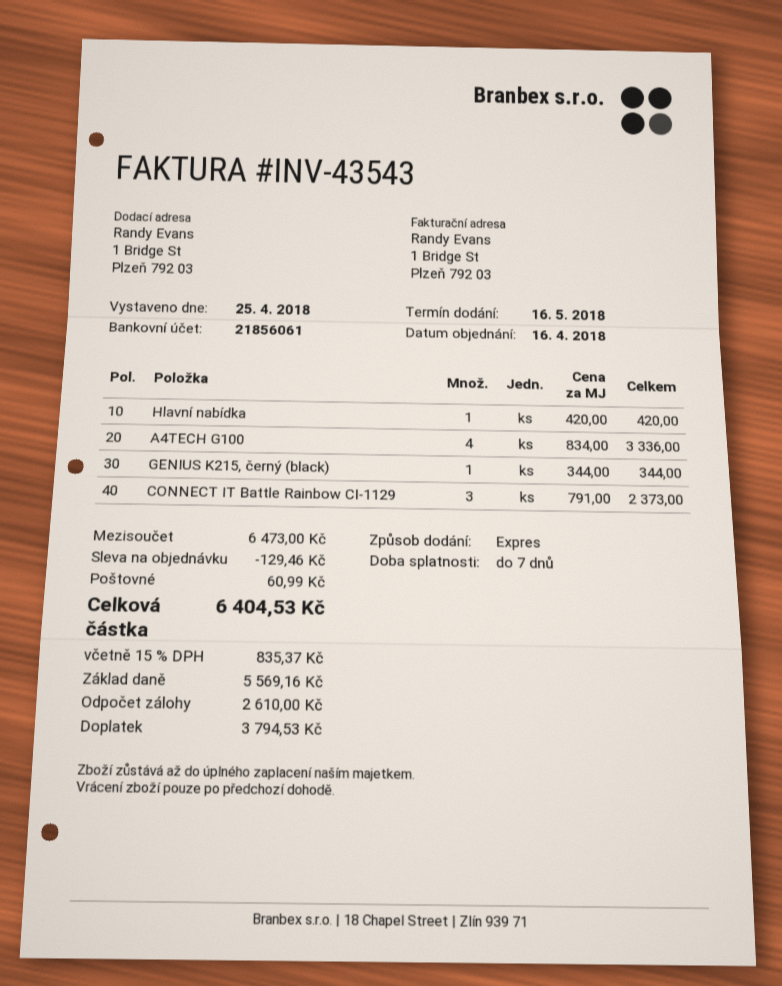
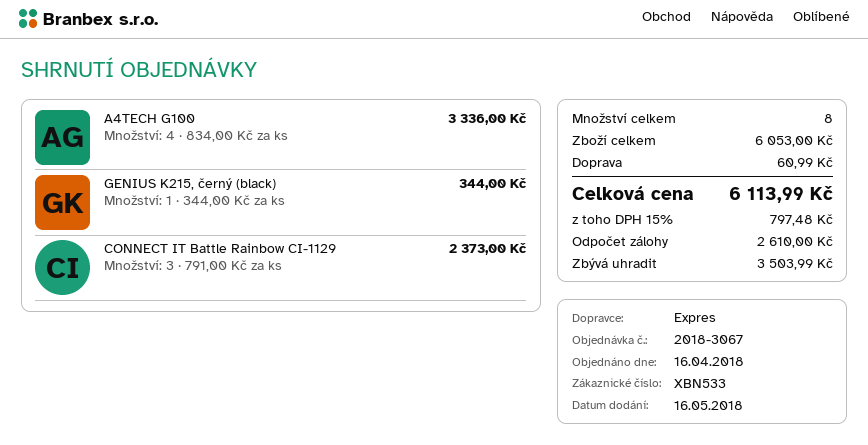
Hlavní nabídka: 1 x 420.00 = 420.00 -> none
subtotal: 6473.00 -> 6053.00
discount: 129.46 -> none
tax: 15% = 835.37 -> 15% = 797.48
total: 6404.53 -> 6113.99
balance: 3794.53 -> 3503.99

